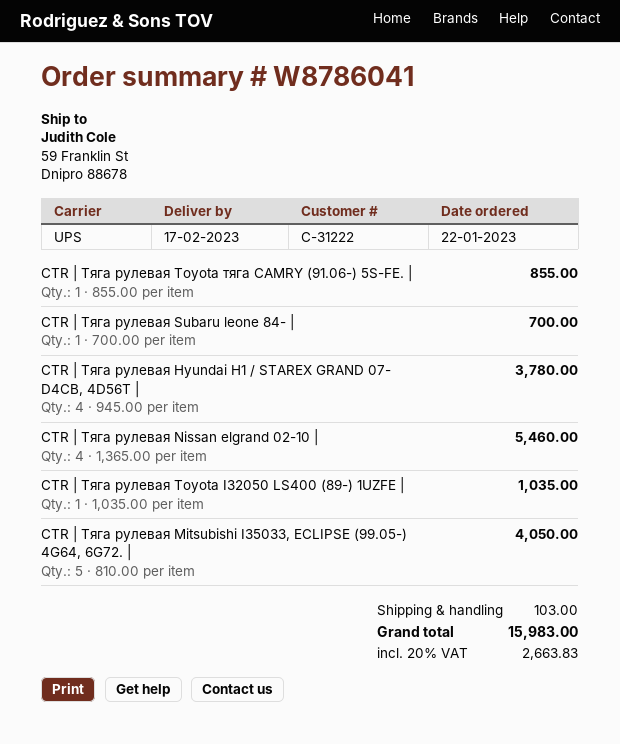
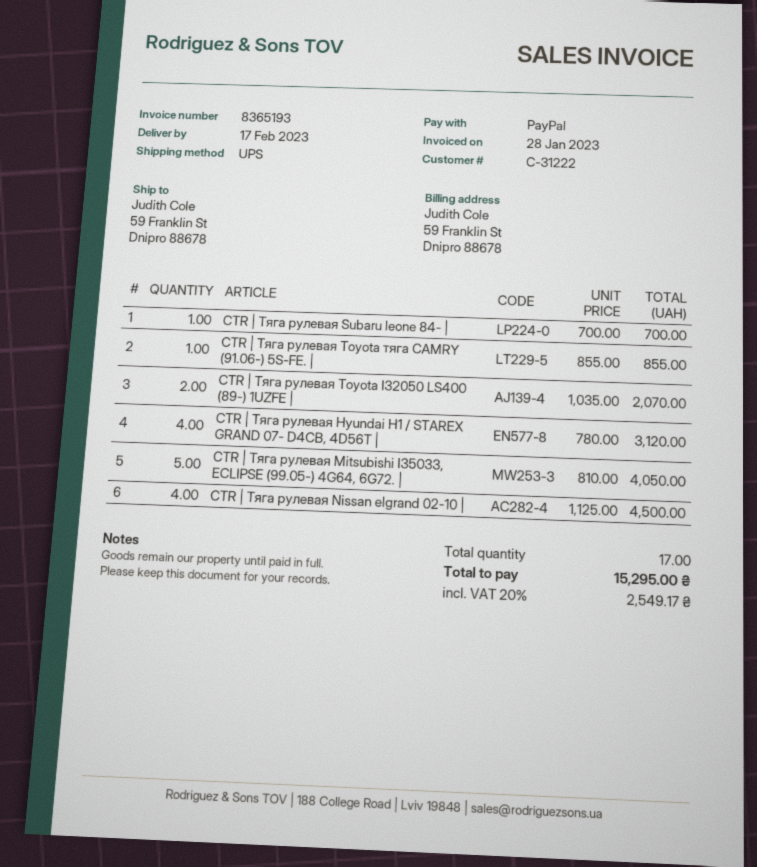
CTR | Тяга рулевая Hyundai H1 / STAREX GRAND 07- D4CB, 4D56T |: 4 x 945.00 = 3780.00 -> 4 x 780.00 = 3120.00
CTR | Тяга рулевая Nissan elgrand 02-10 |: 4 x 1365.00 = 5460.00 -> 4 x 1125.00 = 4500.00
CTR | Тяга рулевая Toyota I32050 LS400 (89-) 1UZFE |: 1 x 1035.00 = 1035.00 -> 2 x 1035.00 = 2070.00
shipping: 103.00 -> none
tax: 20% = 2663.83 -> 20% = 2549.17
total: 15983.00 -> 15295.00

